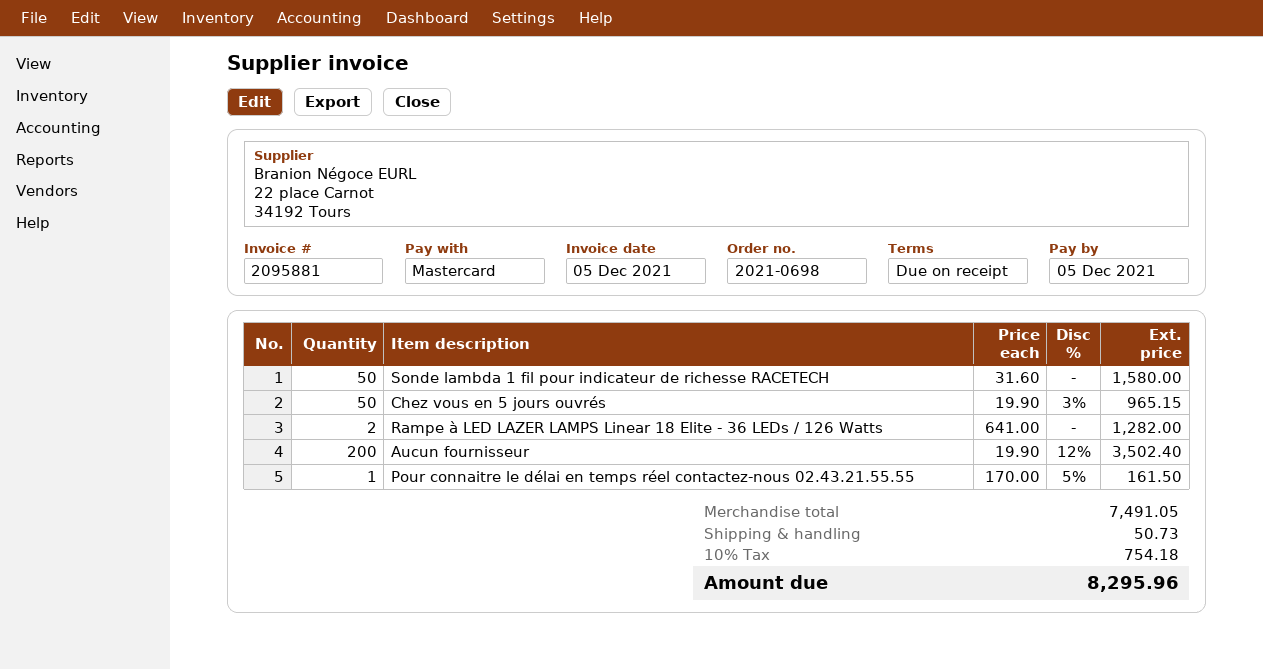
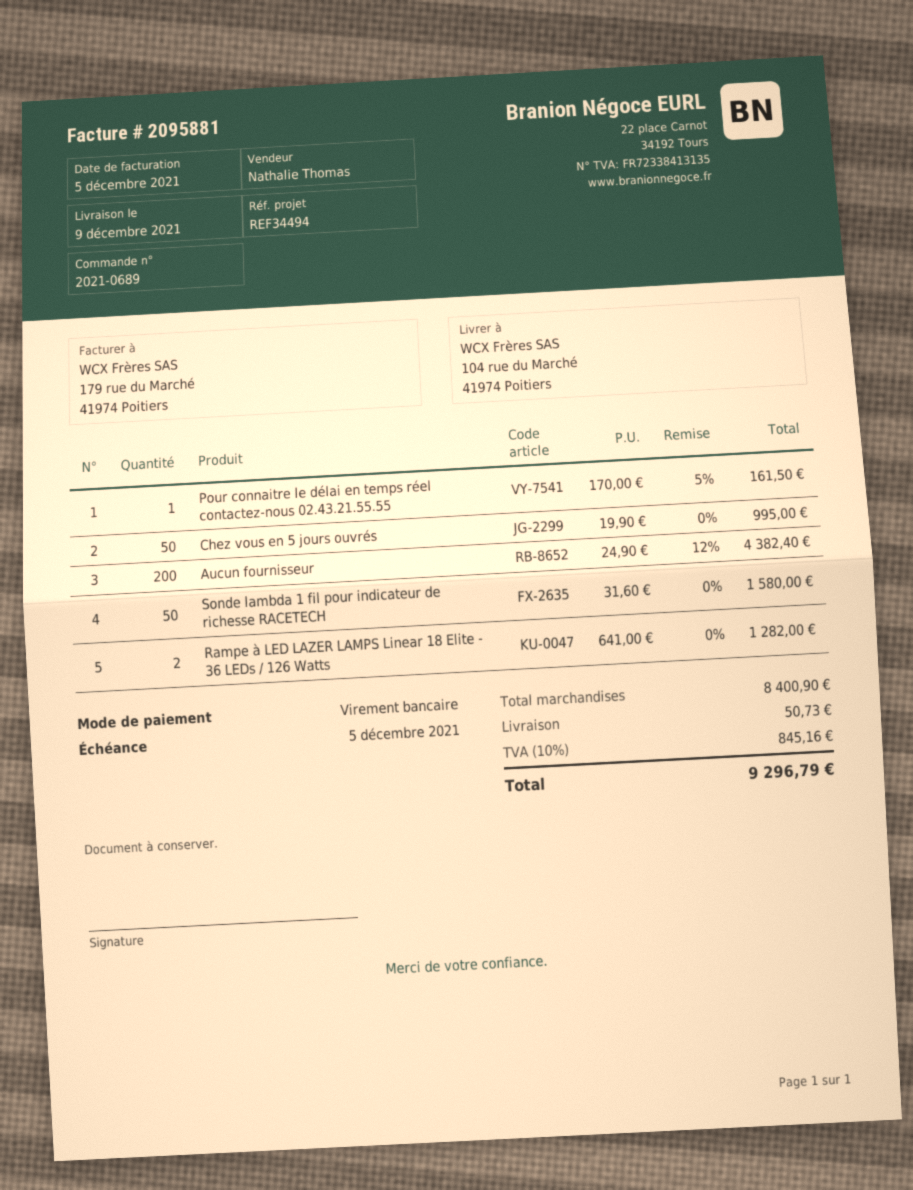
order number: 2021-0698 -> 2021-0689
payment method: Mastercard -> bank transfer
Chez vous en 5 jours ouvrés: 50 x 19.90 - 3% = 965.15 -> 50 x 19.90 = 995.00
Aucun fournisseur: 200 x 19.90 - 12% = 3502.40 -> 200 x 24.90 - 12% = 4382.40
subtotal: 7491.05 -> 8400.90
tax: 10% = 754.18 -> 10% = 845.16
total: 8295.96 -> 9296.79

